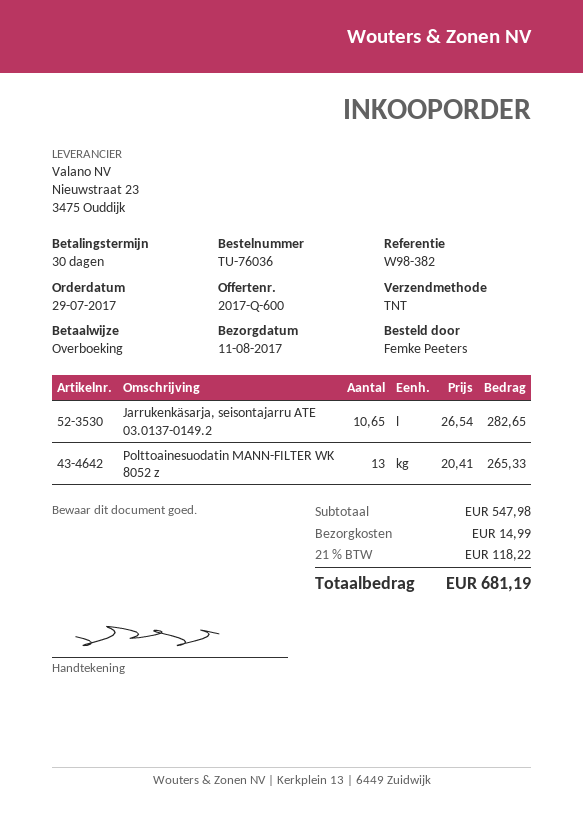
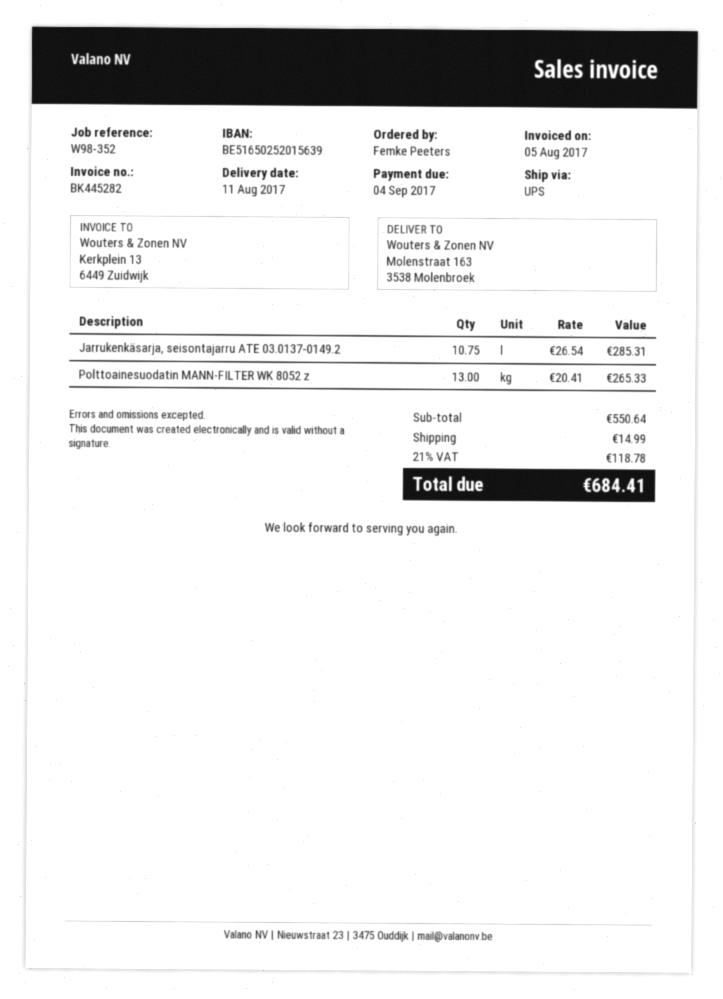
reference: W98-382 -> W98-352
shipping method: TNT -> UPS
Jarrukenkäsarja, seisontajarru ATE 03.0137-0149.2: 10.65 x 26.54 = 282.65 -> 10.75 x 26.54 = 285.31
subtotal: 547.98 -> 550.64
tax: 21% = 118.22 -> 21% = 118.78
total: 681.19 -> 684.41

